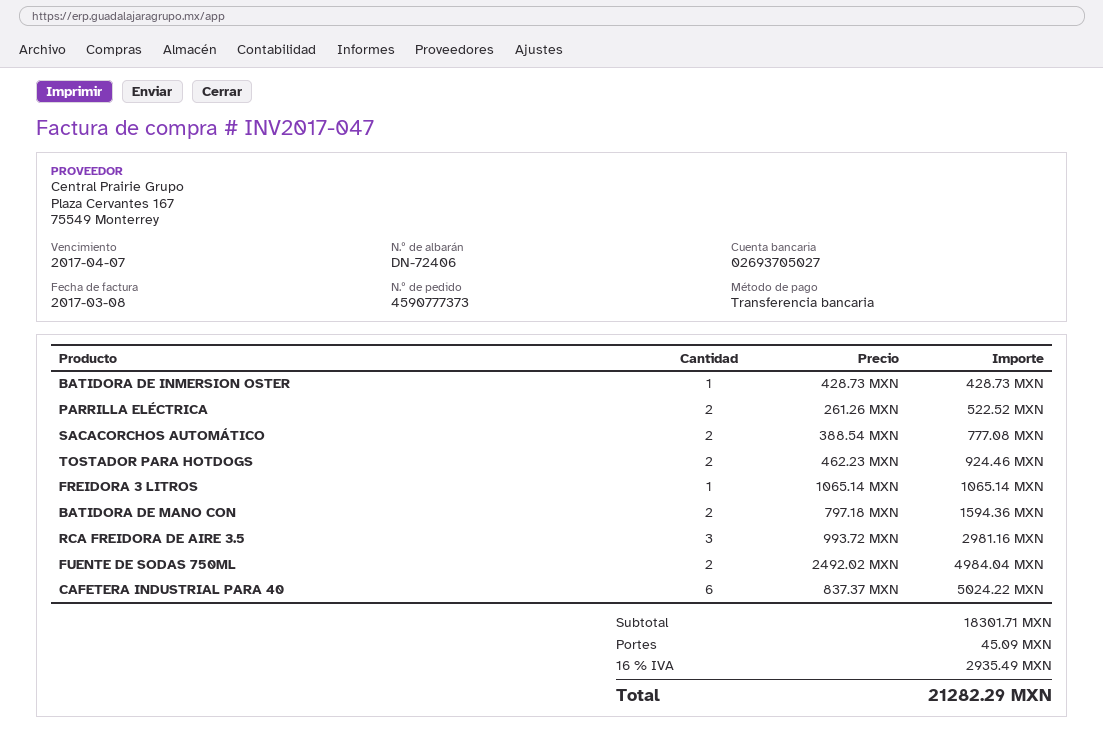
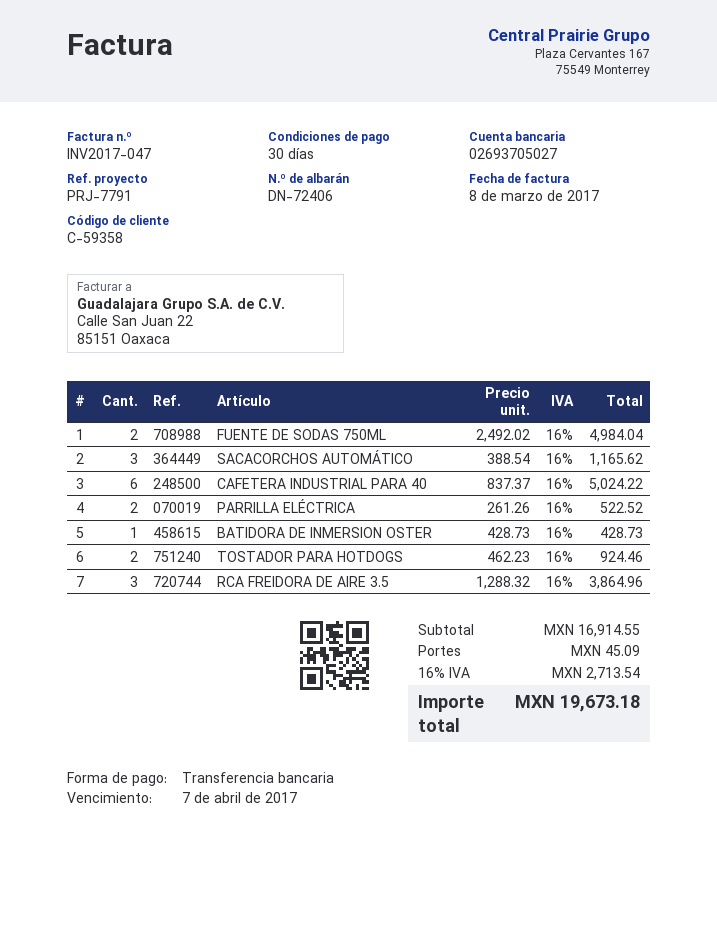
SACACORCHOS AUTOMÁTICO: 2 x 388.54 = 777.08 -> 3 x 388.54 = 1165.62
FREIDORA 3 LITROS: 1 x 1065.14 = 1065.14 -> none
BATIDORA DE MANO CON: 2 x 797.18 = 1594.36 -> none
RCA FREIDORA DE AIRE 3.5: 3 x 993.72 = 2981.16 -> 3 x 1288.32 = 3864.96
subtotal: 18301.71 -> 16914.55
tax: 16% = 2935.49 -> 16% = 2713.54
total: 21282.29 -> 19673.18

